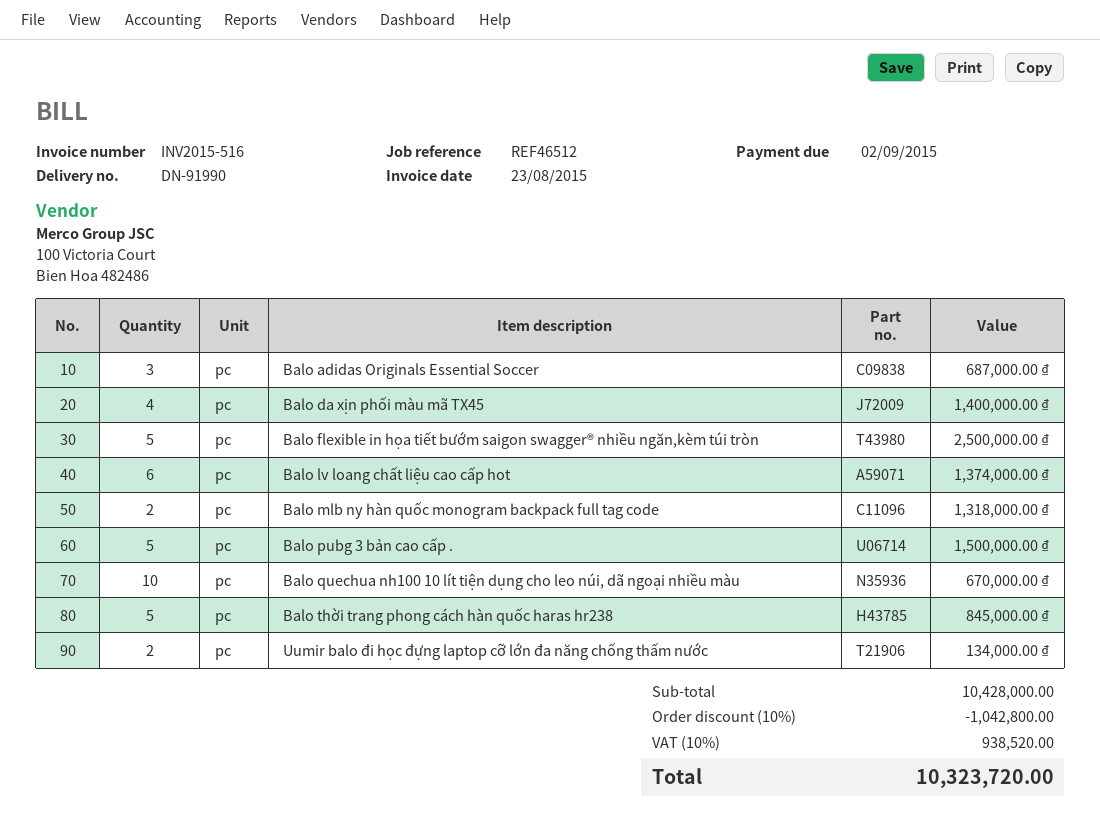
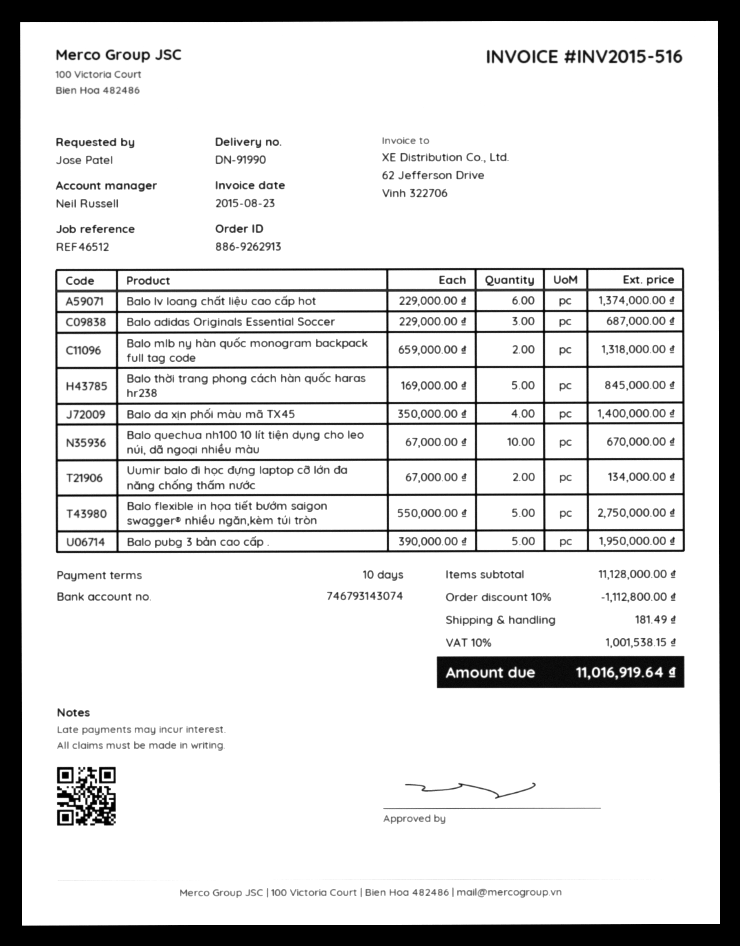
Balo flexible in họa tiết bướm saigon swagger® nhiều ngăn,kèm túi tròn: 5 for 2500000.00 -> 5 for 2750000.00
Balo pubg 3 bản cao cấp .: 5 for 1500000.00 -> 5 for 1950000.00
subtotal: 10428000.00 -> 11128000.00
discount: 10% = 1042800.00 -> 10% = 1112800.00
shipping: none -> 181.49
tax: 10% = 938520.00 -> 10% = 1001538.15
total: 10323720.00 -> 11016919.64

